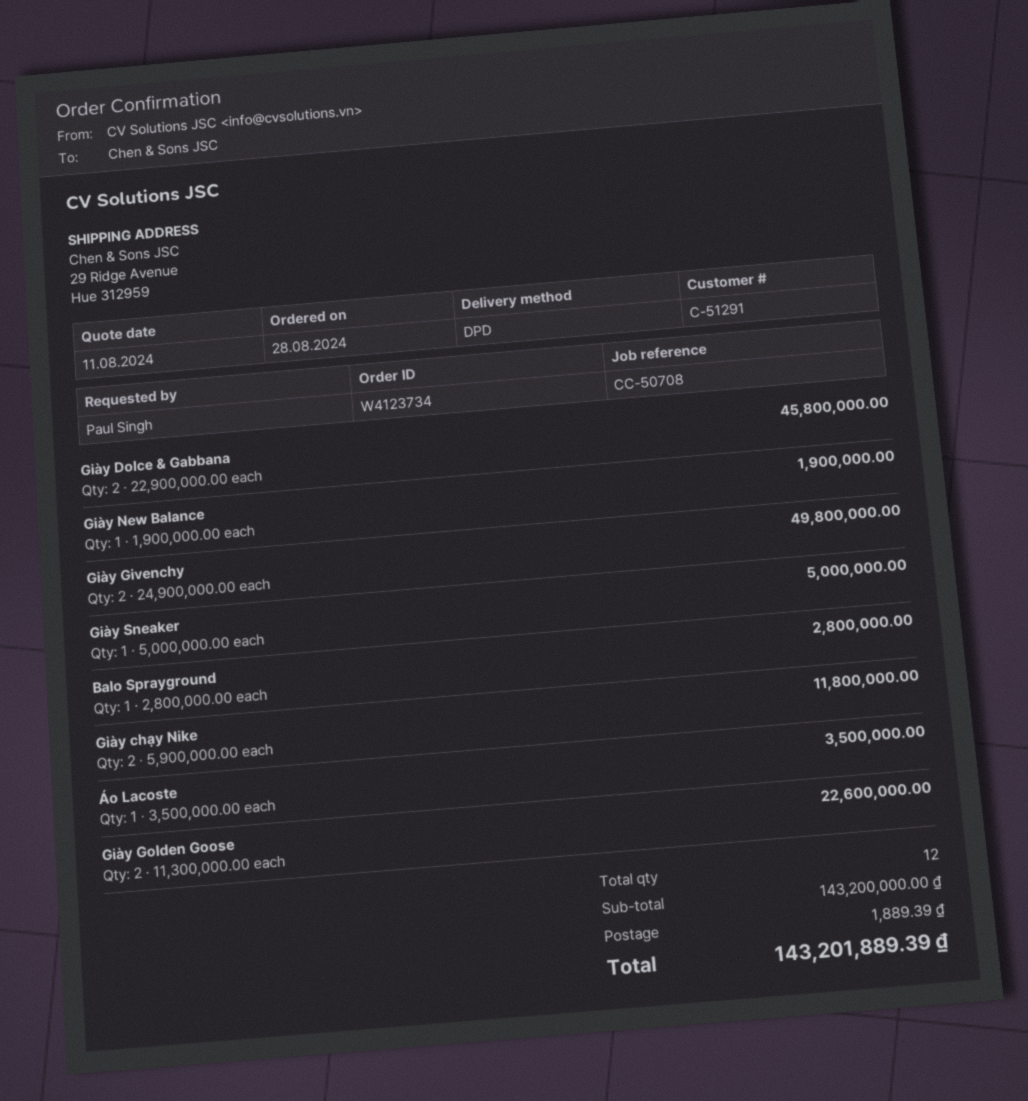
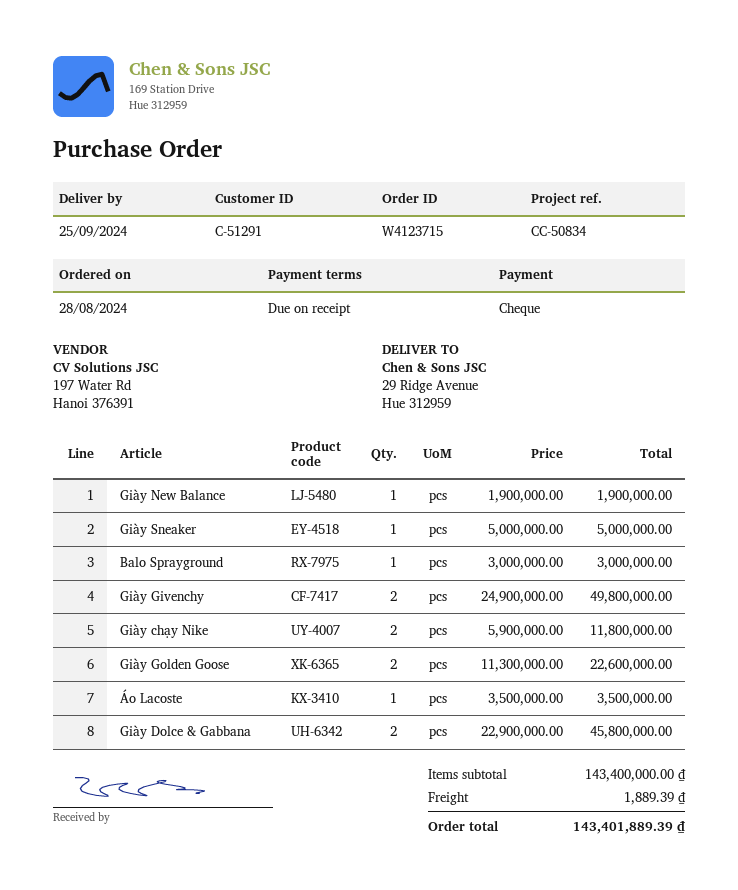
order number: W4123734 -> W4123715
reference: CC-50708 -> CC-50834
Balo Sprayground: 1 x 2800000.00 = 2800000.00 -> 1 x 3000000.00 = 3000000.00
subtotal: 143200000.00 -> 143400000.00
total: 143201889.39 -> 143401889.39

